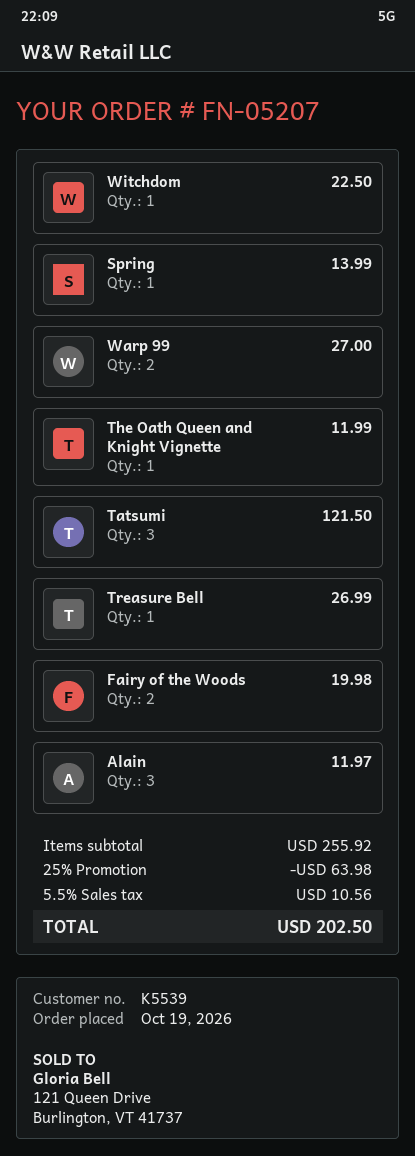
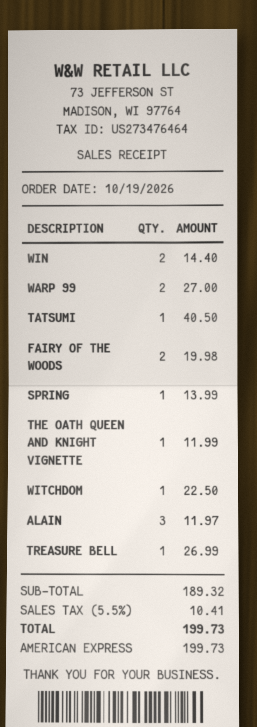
Tatsumi: 3 for 121.50 -> 1 for 40.50
WIN: none -> 2 for 14.40
subtotal: 255.92 -> 189.32
discount: 25% = 63.98 -> none
tax: 5.5% = 10.56 -> 5.5% = 10.41
total: 202.50 -> 199.73

